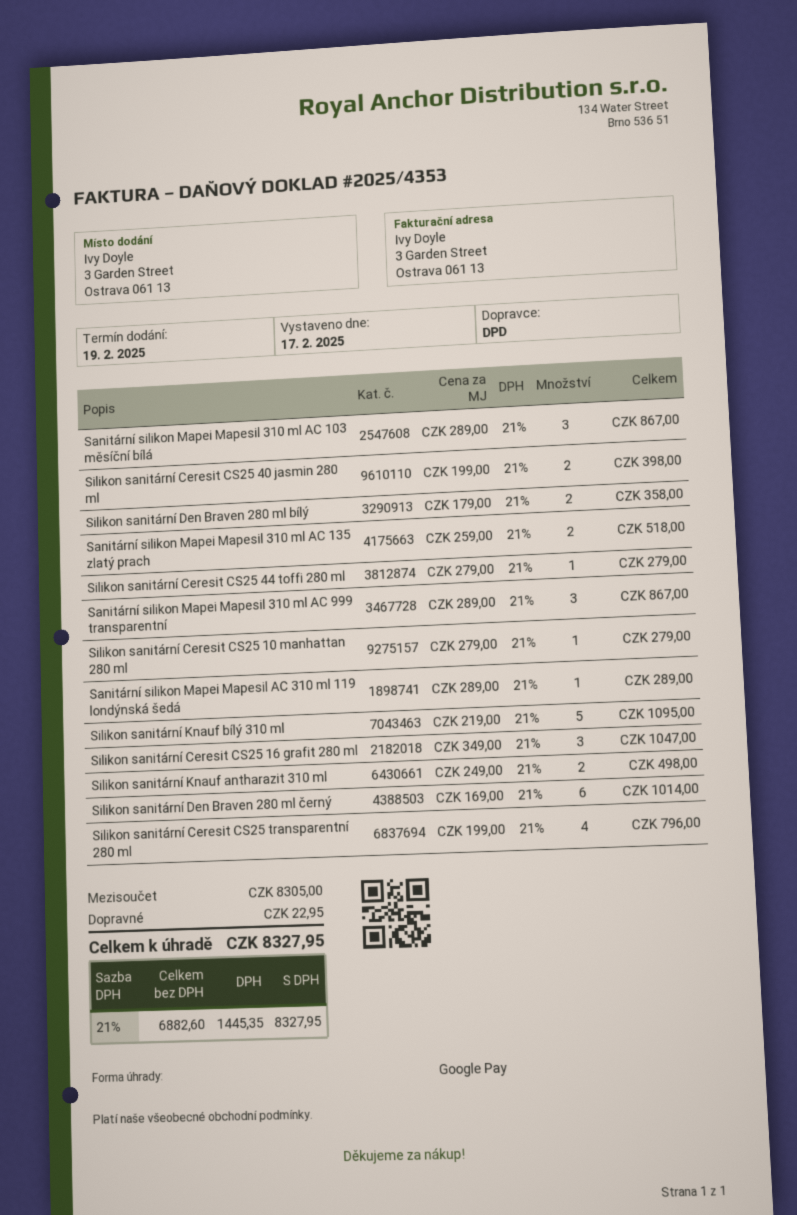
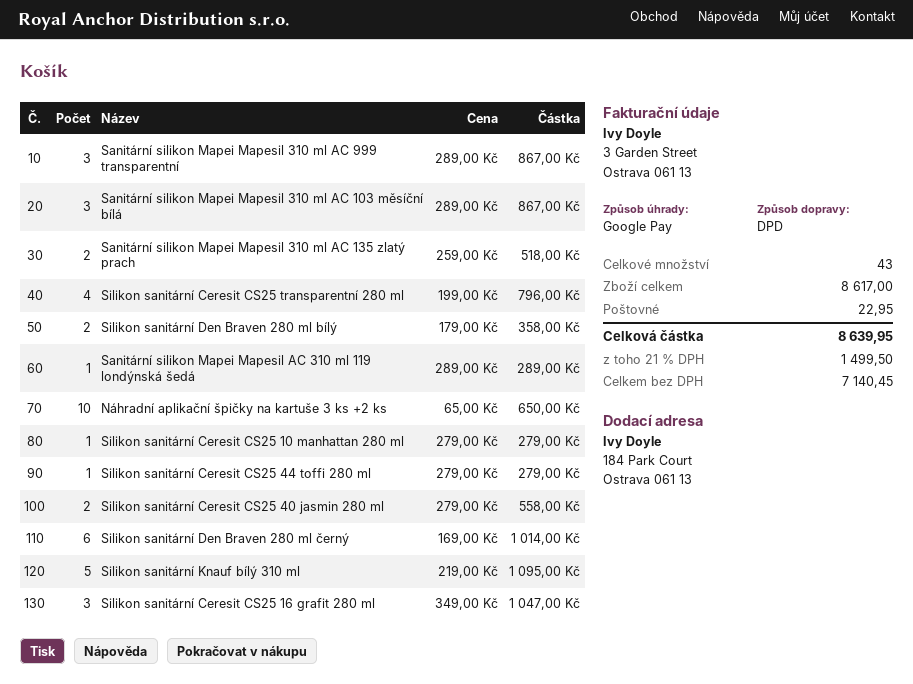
ship to: 3 Garden Street, Ostrava 061 13 -> 184 Park Court, Ostrava 061 13
Silikon sanitární Ceresit CS25 40 jasmin 280 ml: 2 x 199.00 = 398.00 -> 2 x 279.00 = 558.00
Silikon sanitární Knauf antharazit 310 ml: 2 x 249.00 = 498.00 -> none
Náhradní aplikační špičky na kartuše 3 ks +2 ks: none -> 10 x 65.00 = 650.00
subtotal: 8305.00 -> 8617.00
net: 6882.60 -> 7140.45
tax: 21% = 1445.35 -> 21% = 1499.50
total: 8327.95 -> 8639.95

